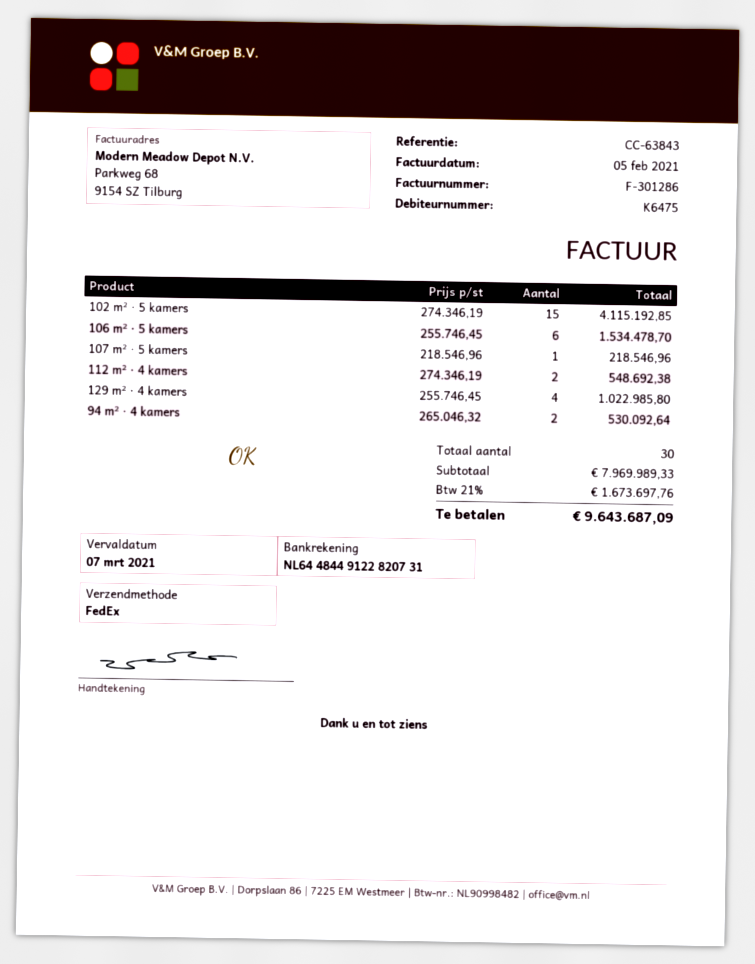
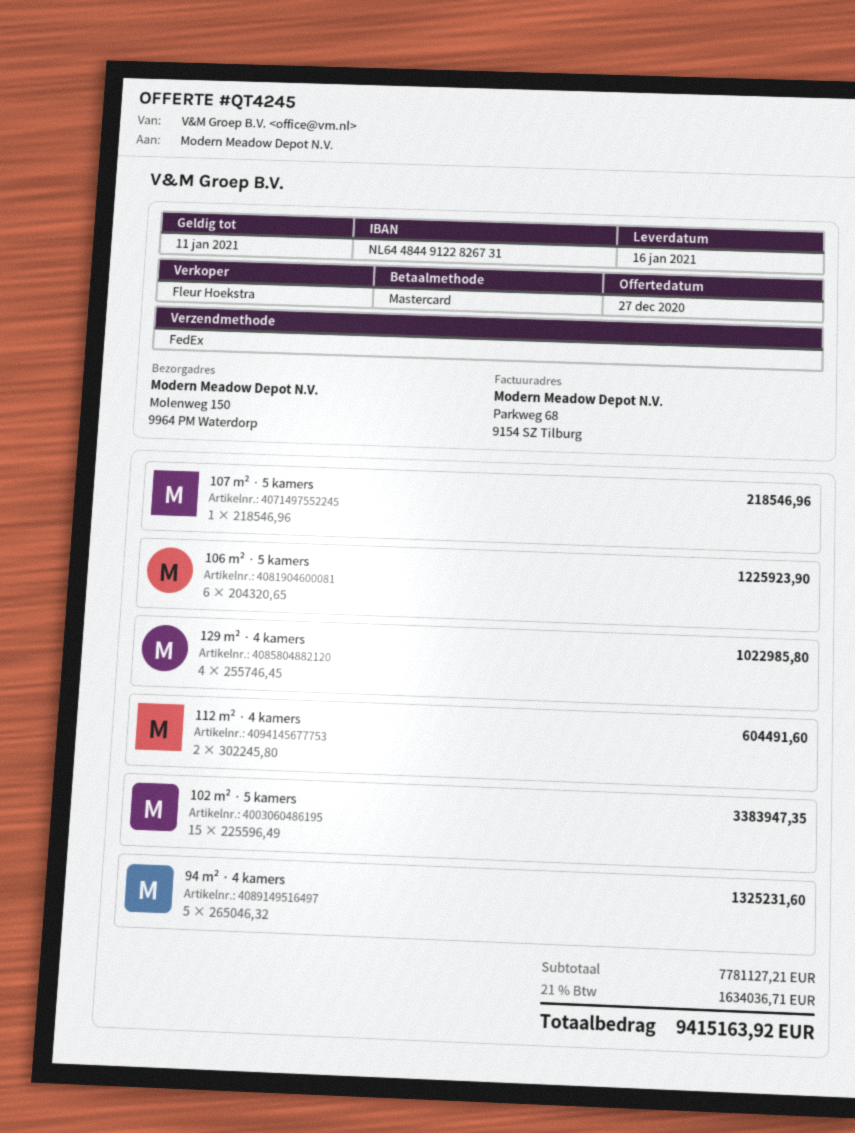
bank account: NL6448449122820731 -> NL6448449122826731
102 m² · 5 kamers: 15 x 274346.19 = 4115192.85 -> 15 x 225596.49 = 3383947.35
106 m² · 5 kamers: 6 x 255746.45 = 1534478.70 -> 6 x 204320.65 = 1225923.90
112 m² · 4 kamers: 2 x 274346.19 = 548692.38 -> 2 x 302245.80 = 604491.60
94 m² · 4 kamers: 2 x 265046.32 = 530092.64 -> 5 x 265046.32 = 1325231.60
subtotal: 7969989.33 -> 7781127.21
tax: 21% = 1673697.76 -> 21% = 1634036.71
total: 9643687.09 -> 9415163.92

